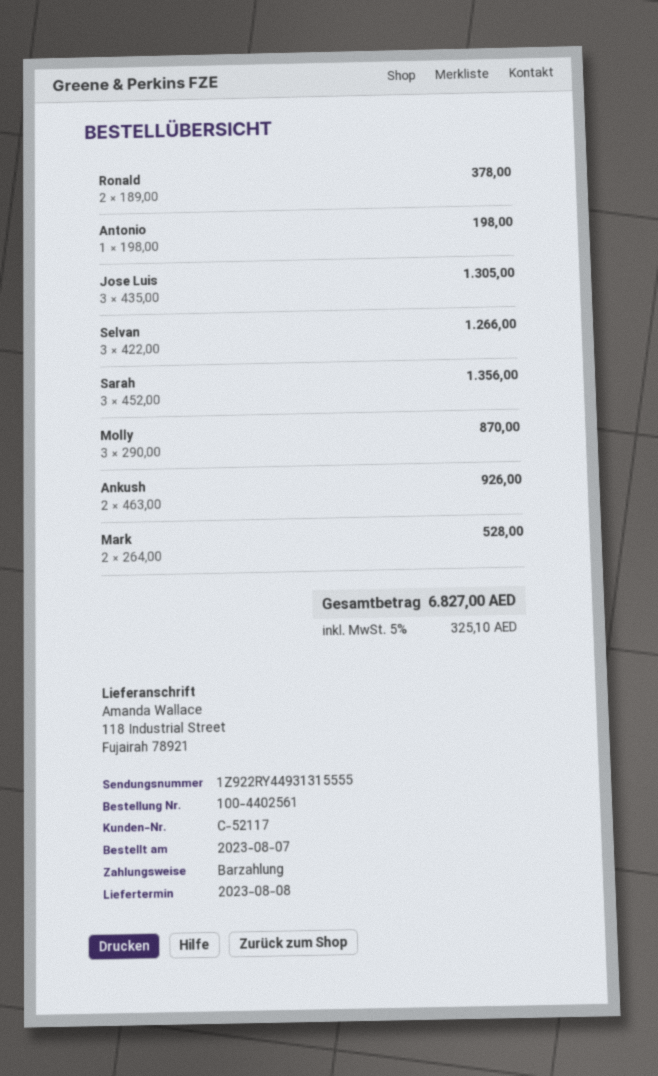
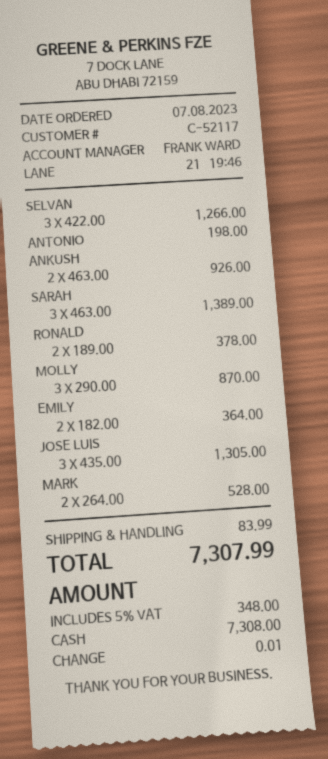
Sarah: 3 x 452.00 = 1356.00 -> 3 x 463.00 = 1389.00
EMILY: none -> 2 x 182.00 = 364.00
shipping: none -> 83.99
tax: 5% = 325.10 -> 5% = 348.00
total: 6827.00 -> 7307.99

